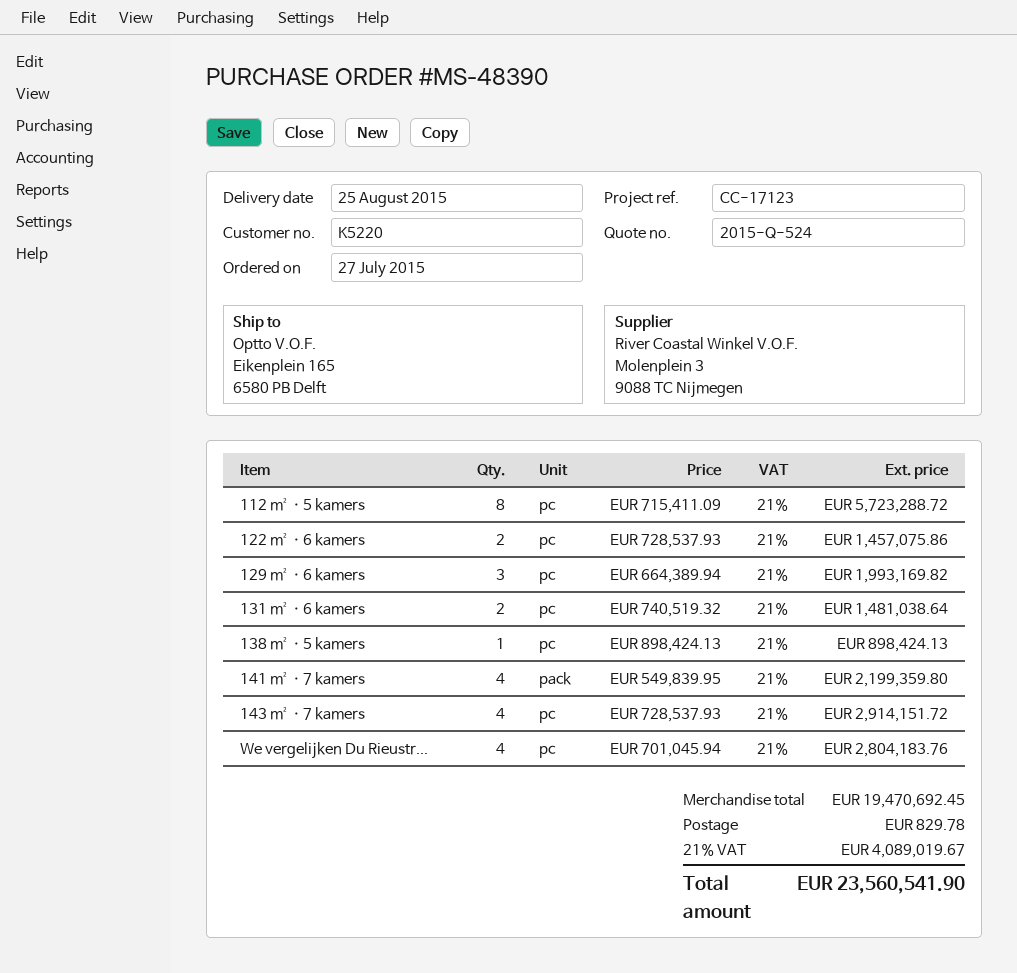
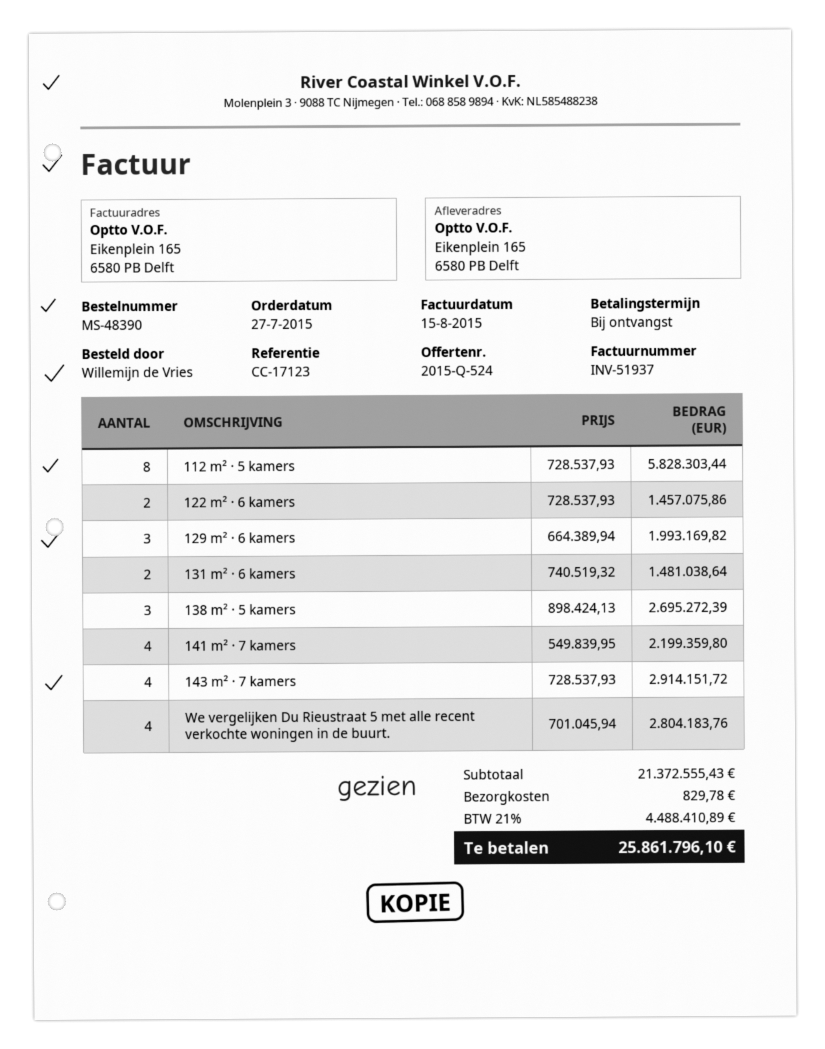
112 m² · 5 kamers: 8 x 715411.09 = 5723288.72 -> 8 x 728537.93 = 5828303.44
138 m² · 5 kamers: 1 x 898424.13 = 898424.13 -> 3 x 898424.13 = 2695272.39
subtotal: 19470692.45 -> 21372555.43
tax: 21% = 4089019.67 -> 21% = 4488410.89
total: 23560541.90 -> 25861796.10

